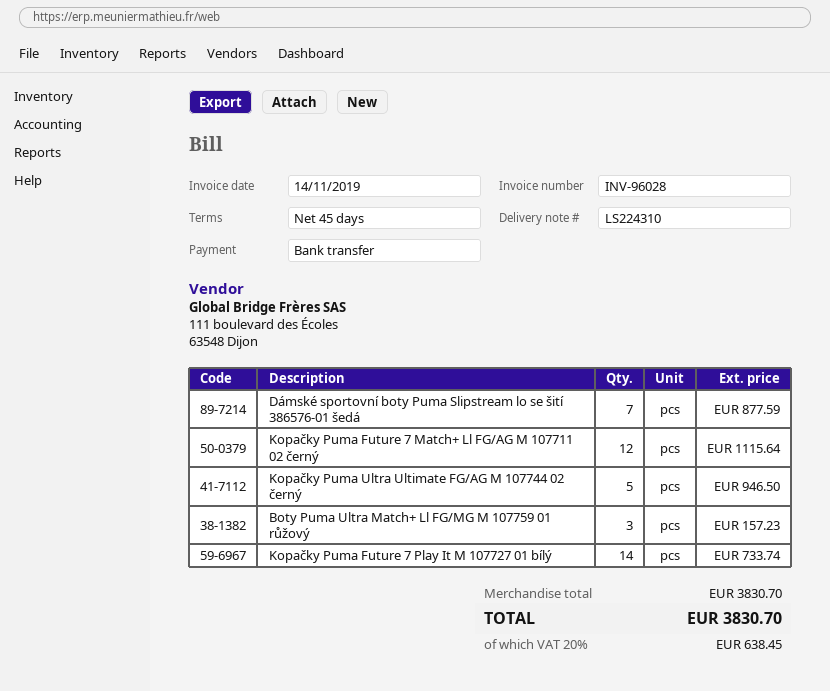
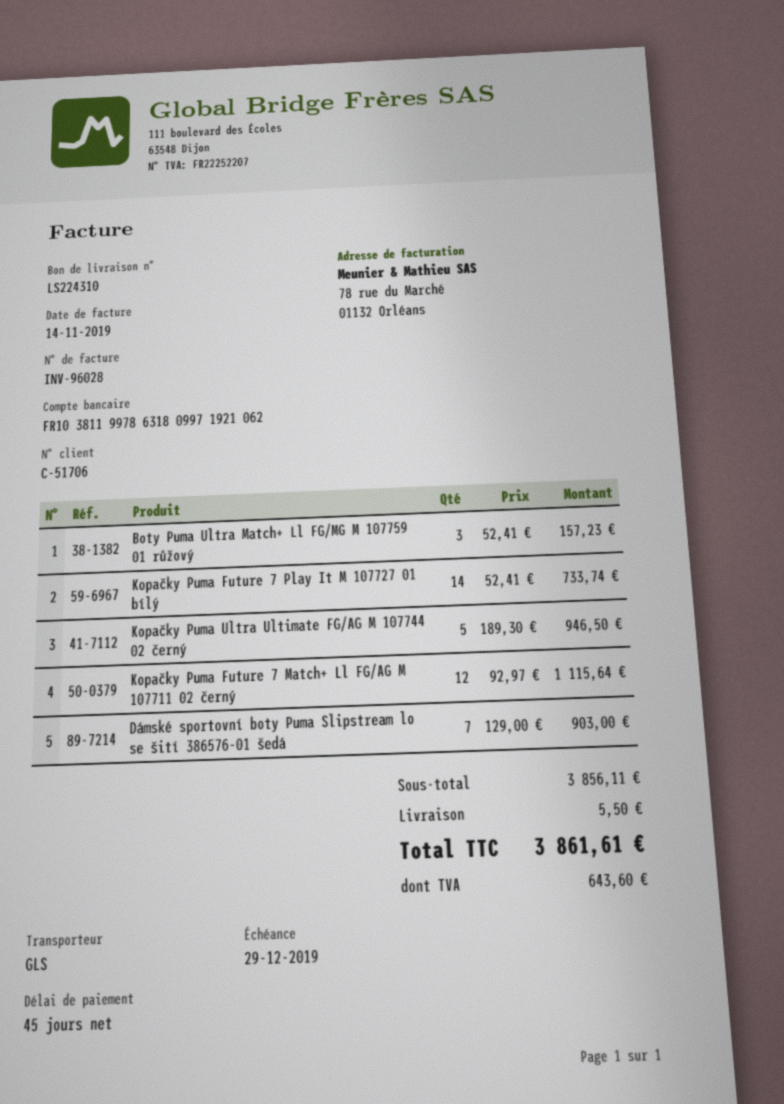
Dámské sportovní boty Puma Slipstream lo se šití 386576-01 šedá: 7 for 877.59 -> 7 for 903.00
subtotal: 3830.70 -> 3856.11
shipping: none -> 5.50
tax: 638.45 -> 643.60
total: 3830.70 -> 3861.61

